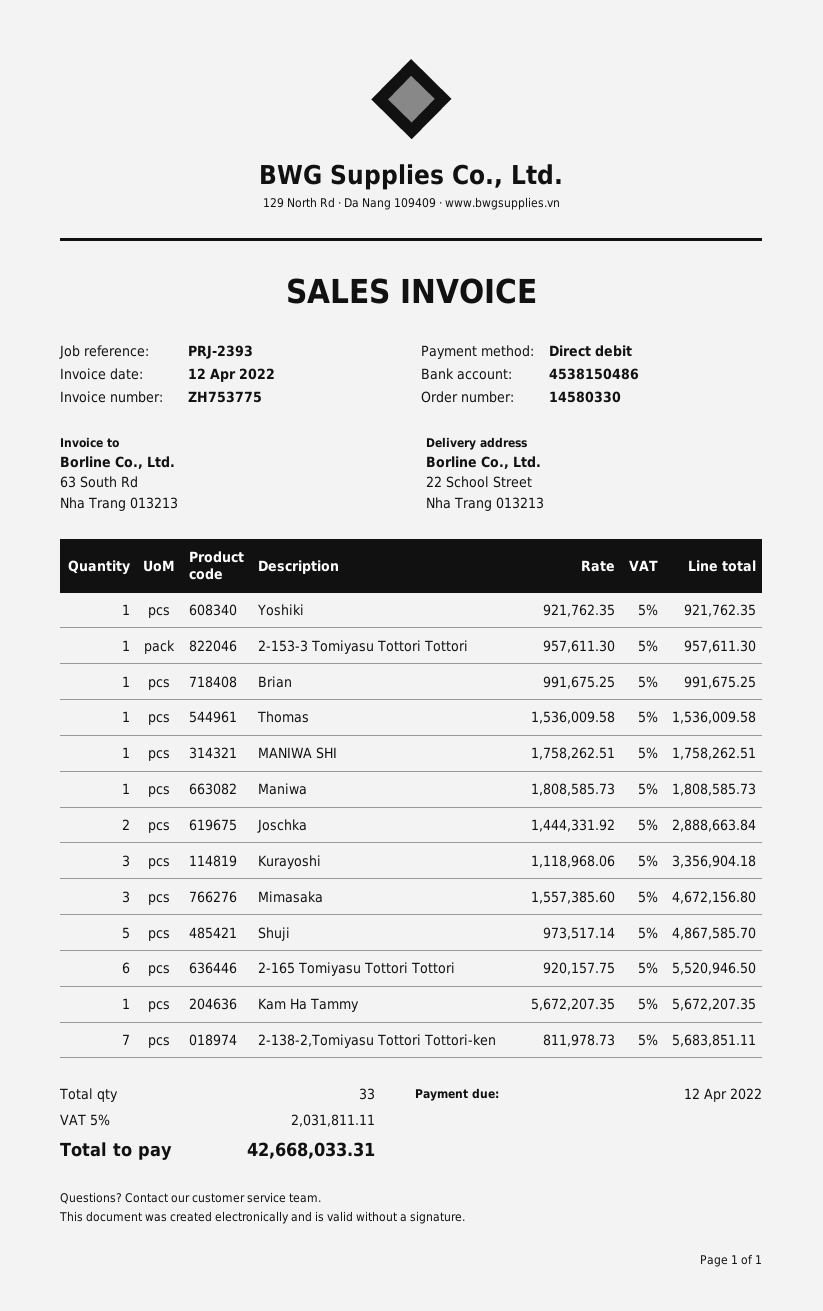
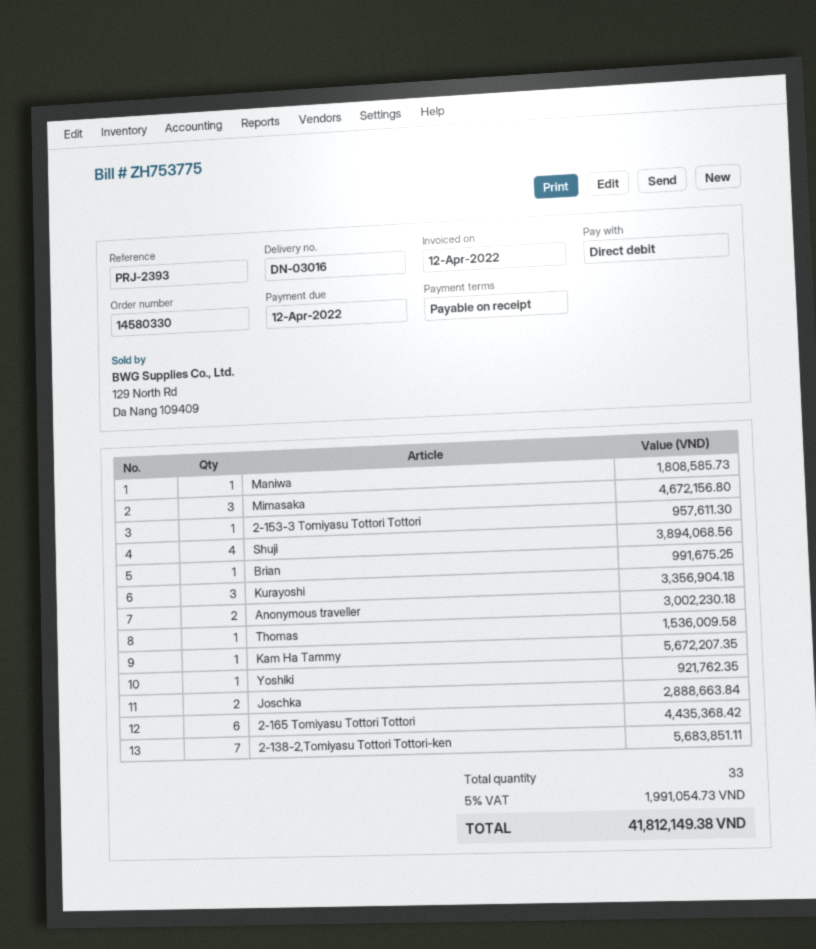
MANIWA SHI: 1 for 1758262.51 -> none
Shuji: 5 for 4867585.70 -> 4 for 3894068.56
2-165 Tomiyasu Tottori Tottori: 6 for 5520946.50 -> 6 for 4435368.42
Anonymous traveller: none -> 2 for 3002230.18
tax: 5% = 2031811.11 -> 5% = 1991054.73
total: 42668033.31 -> 41812149.38

